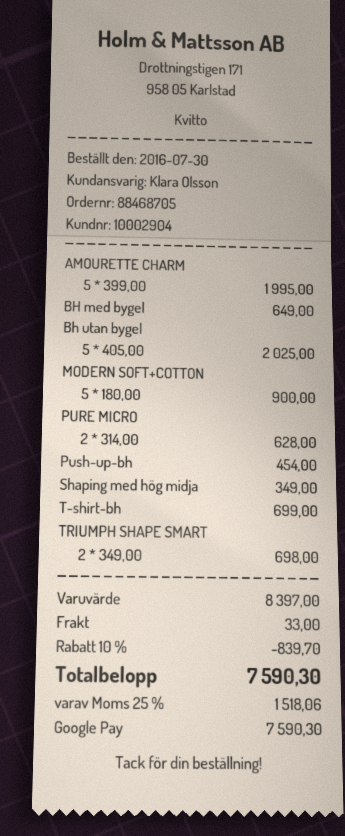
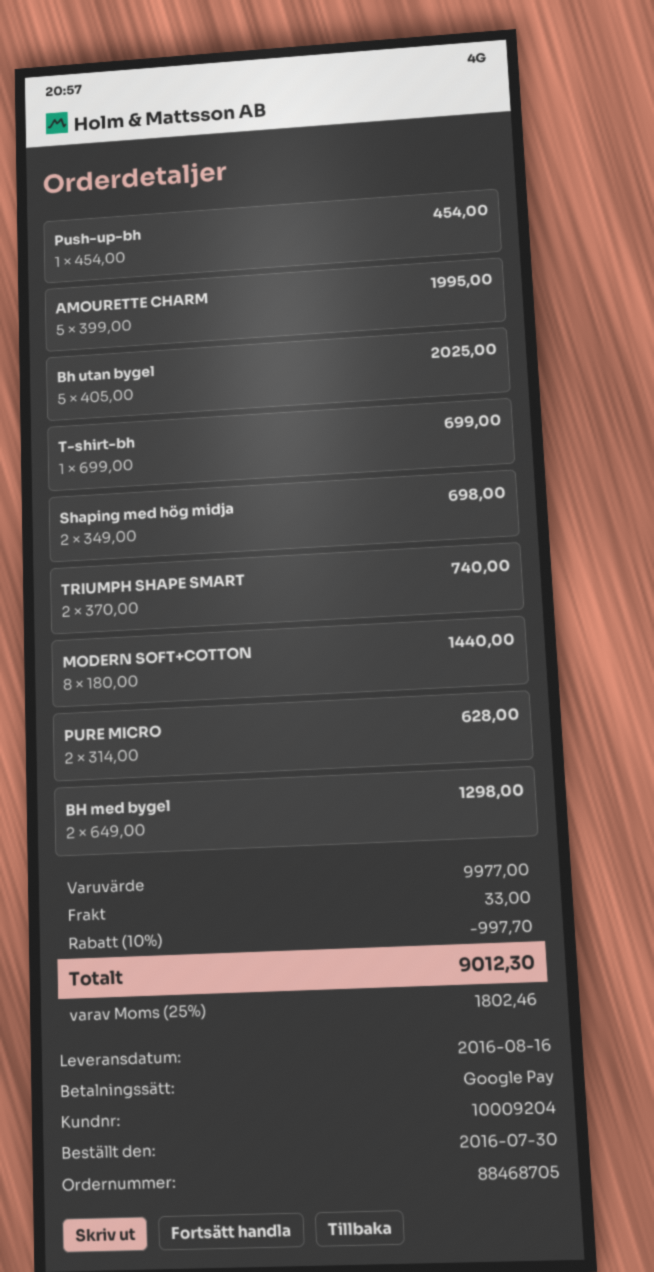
customer number: 10002904 -> 10009204
BH med bygel: 1 x 649.00 = 649.00 -> 2 x 649.00 = 1298.00
MODERN SOFT+COTTON: 5 x 180.00 = 900.00 -> 8 x 180.00 = 1440.00
Shaping med hög midja: 1 x 349.00 = 349.00 -> 2 x 349.00 = 698.00
TRIUMPH SHAPE SMART: 2 x 349.00 = 698.00 -> 2 x 370.00 = 740.00
subtotal: 8397.00 -> 9977.00
discount: 10% = 839.70 -> 10% = 997.70
tax: 25% = 1518.06 -> 25% = 1802.46
total: 7590.30 -> 9012.30

